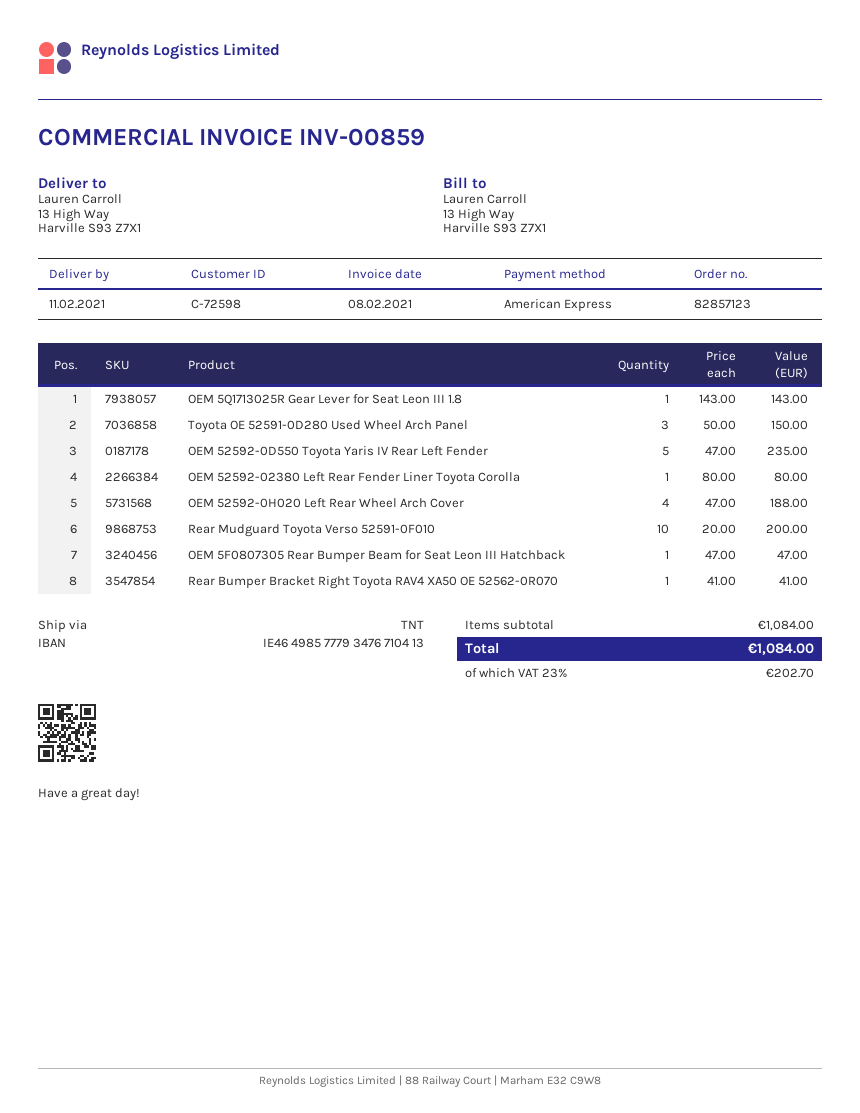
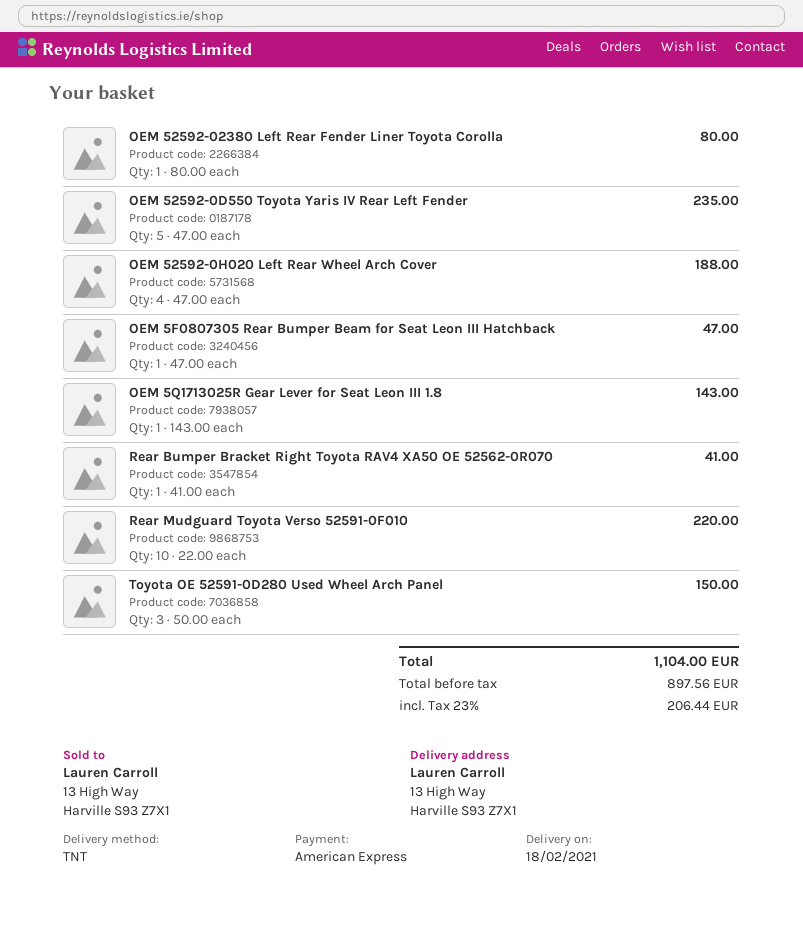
delivery date: 2021-02-11 -> 2021-02-18
Rear Mudguard Toyota Verso 52591-0F010: 10 x 20.00 = 200.00 -> 10 x 22.00 = 220.00
tax: 23% = 202.70 -> 23% = 206.44
total: 1084.00 -> 1104.00

